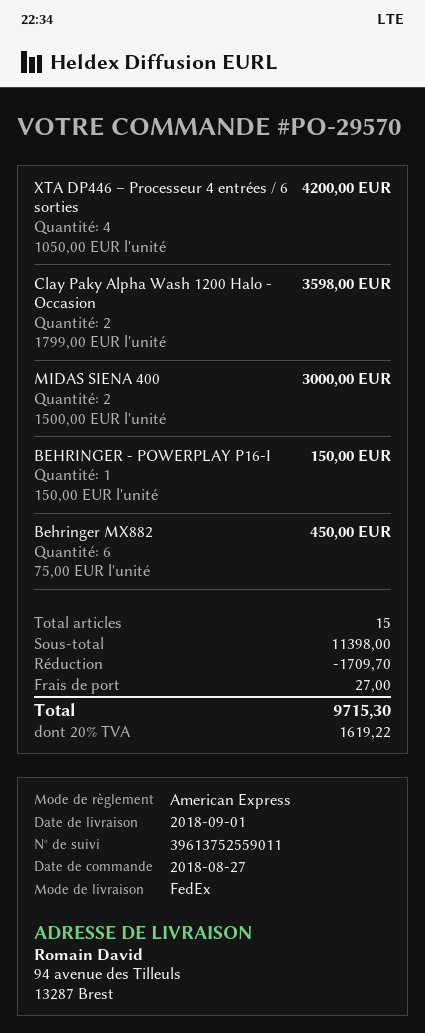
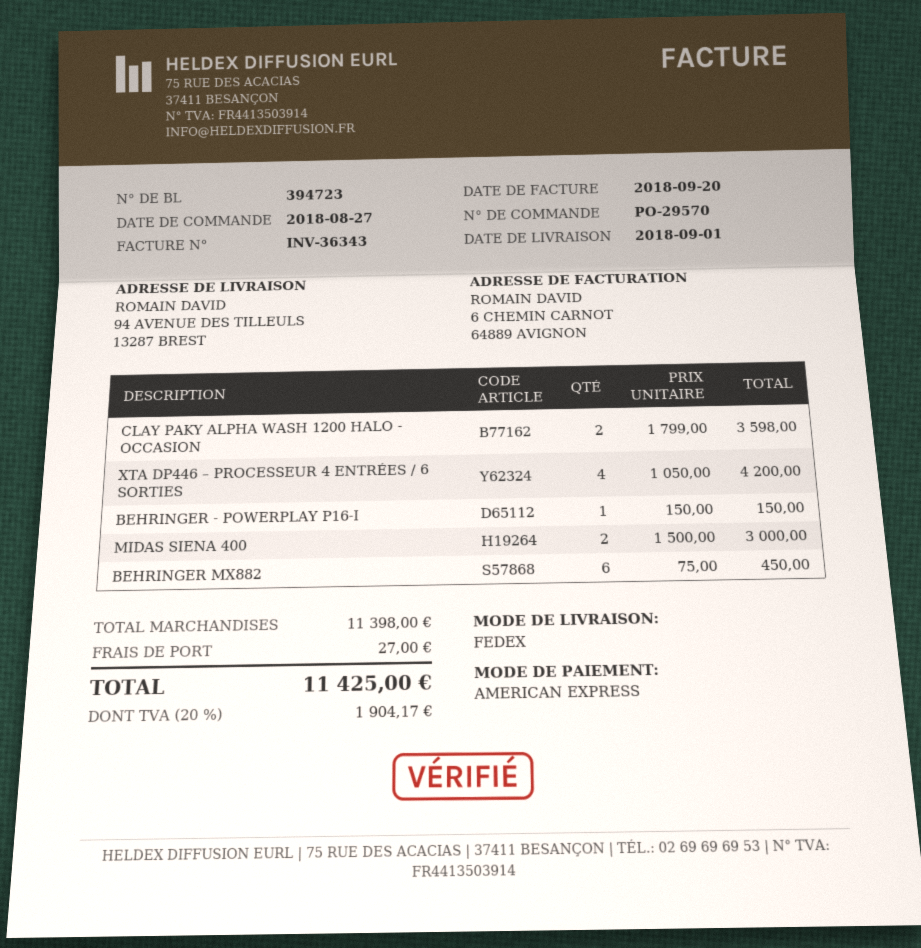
discount: 1709.70 -> none
tax: 20% = 1619.22 -> 20% = 1904.17
total: 9715.30 -> 11425.00

